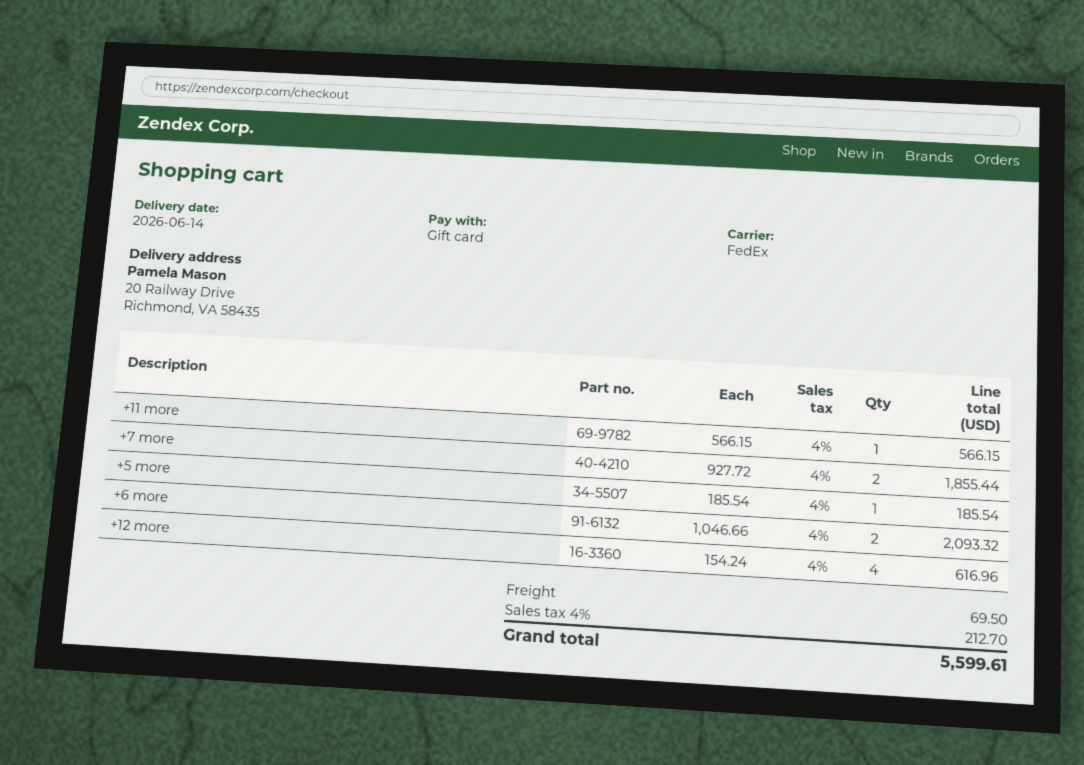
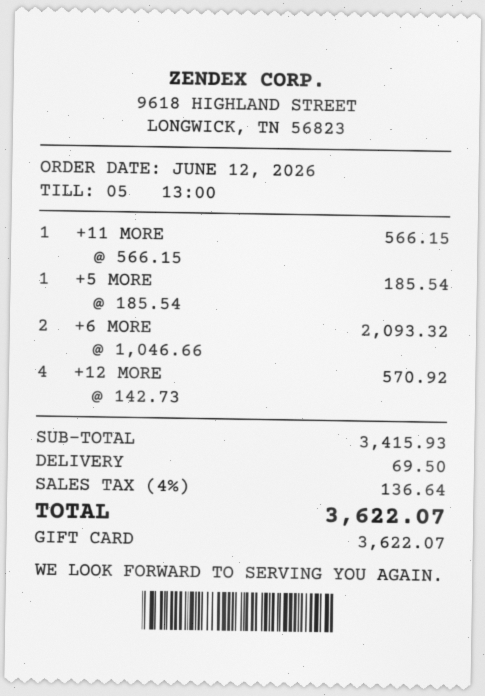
+7 more: 2 x 927.72 = 1855.44 -> none
+12 more: 4 x 154.24 = 616.96 -> 4 x 142.73 = 570.92
tax: 4% = 212.70 -> 4% = 136.64
total: 5599.61 -> 3622.07

